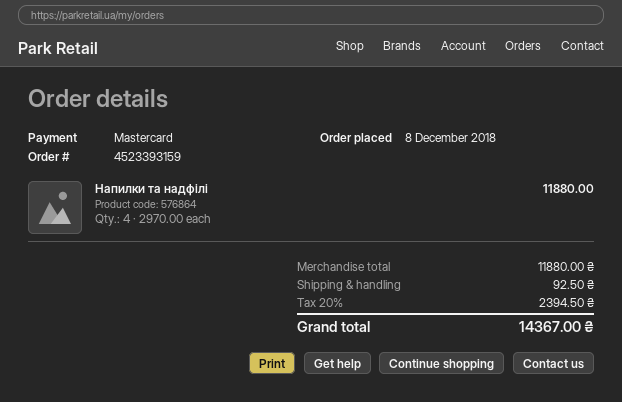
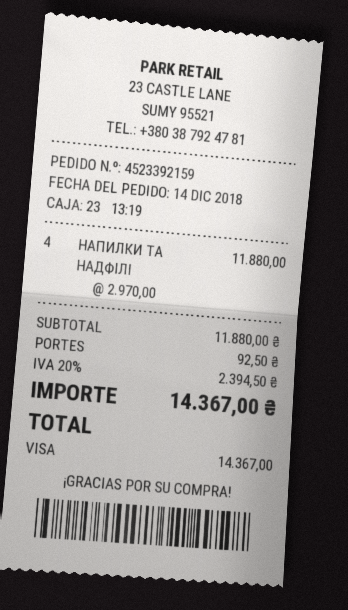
order number: 4523393159 -> 4523392159
order date: 2018-12-08 -> 2018-12-14
payment method: Mastercard -> Visa

